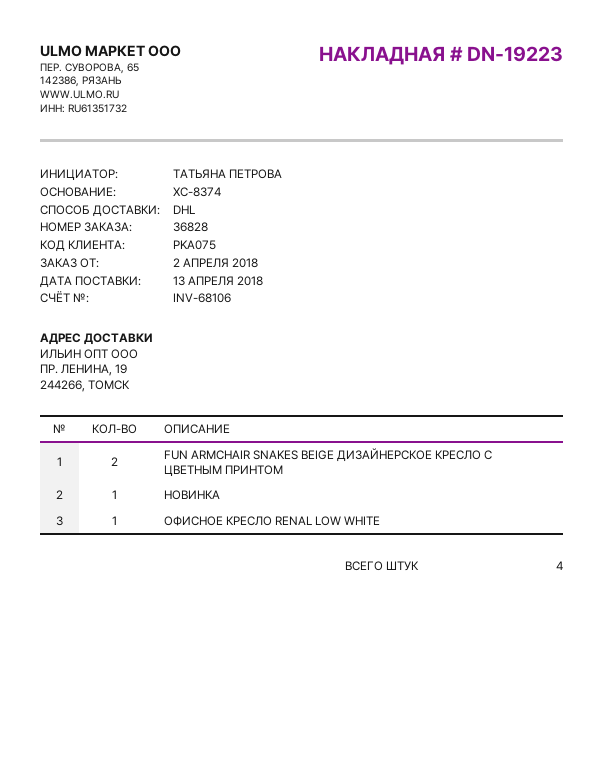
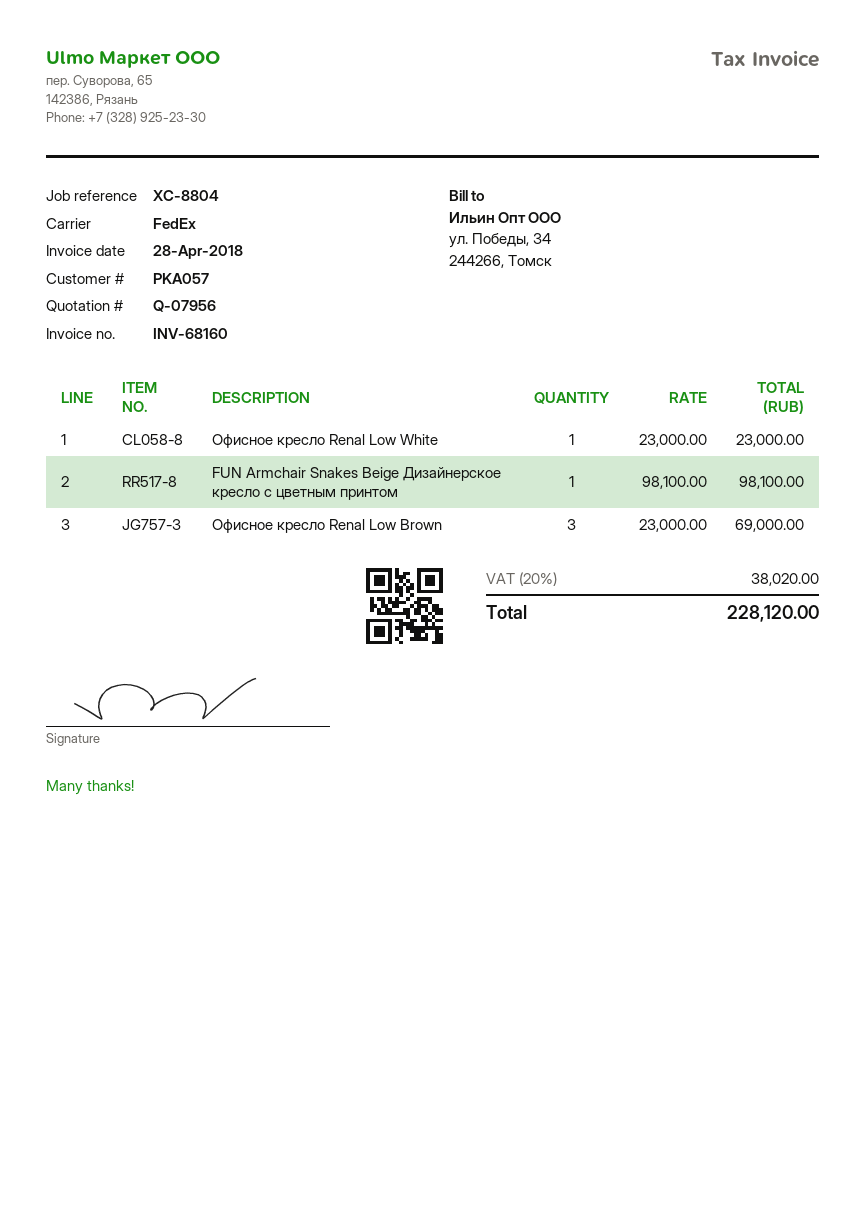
invoice number: INV-68106 -> INV-68160
customer number: PKA075 -> PKA057
reference: XC-8374 -> XC-8804
shipping method: DHL -> FedEx
FUN ARMCHAIR SNAKES BEIGE ДИЗАЙНЕРСКОЕ КРЕСЛО С ЦВЕТНЫМ ПРИНТОМ: 2 -> 1
НОВИНКА: 1 -> none
Офисное кресло Renal Low Brown: none -> 3

